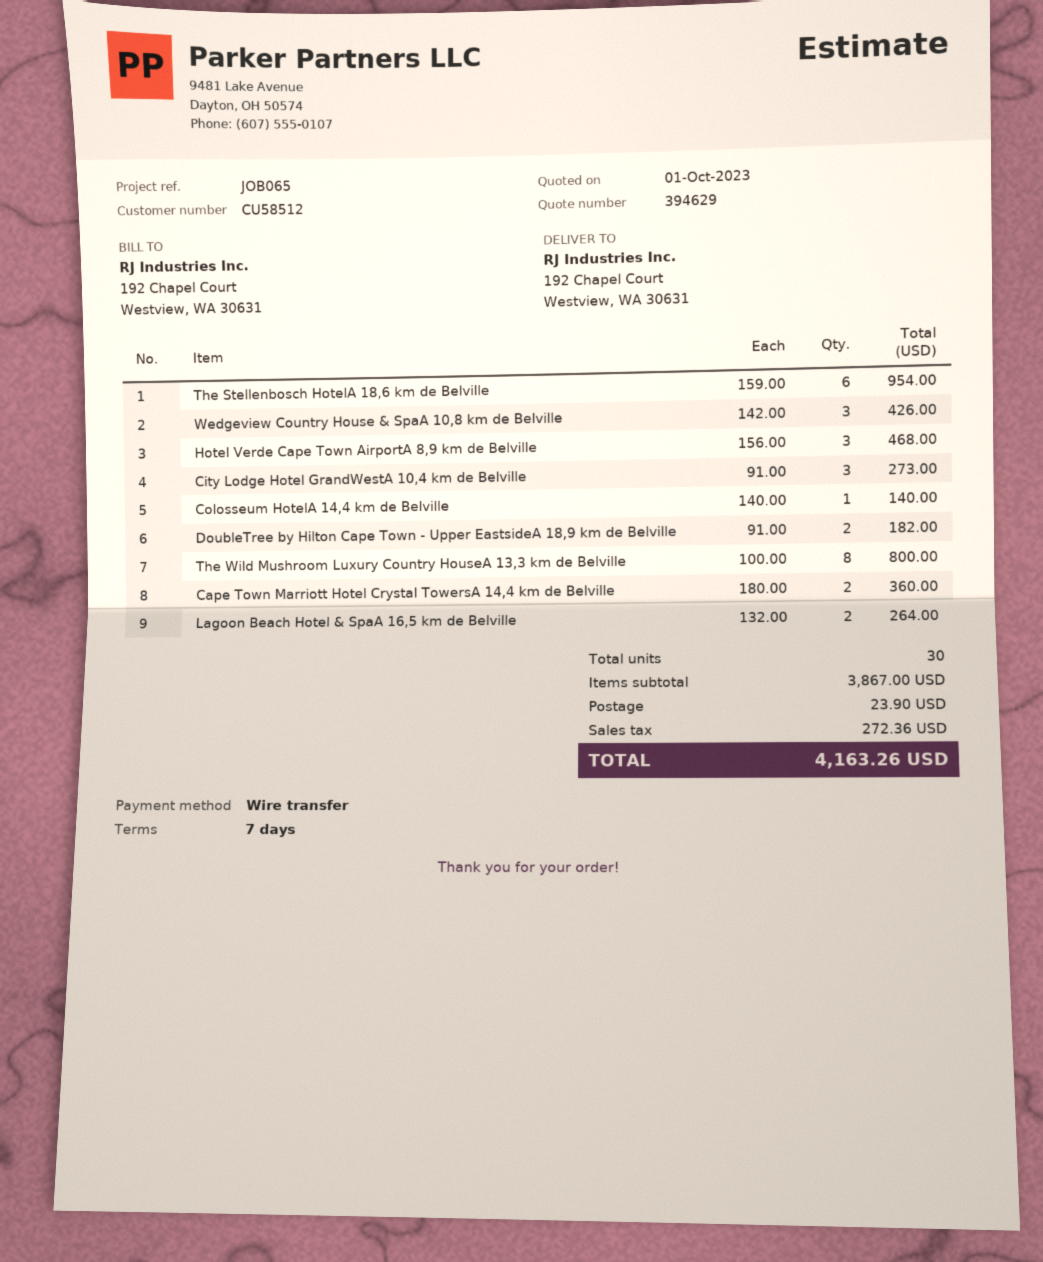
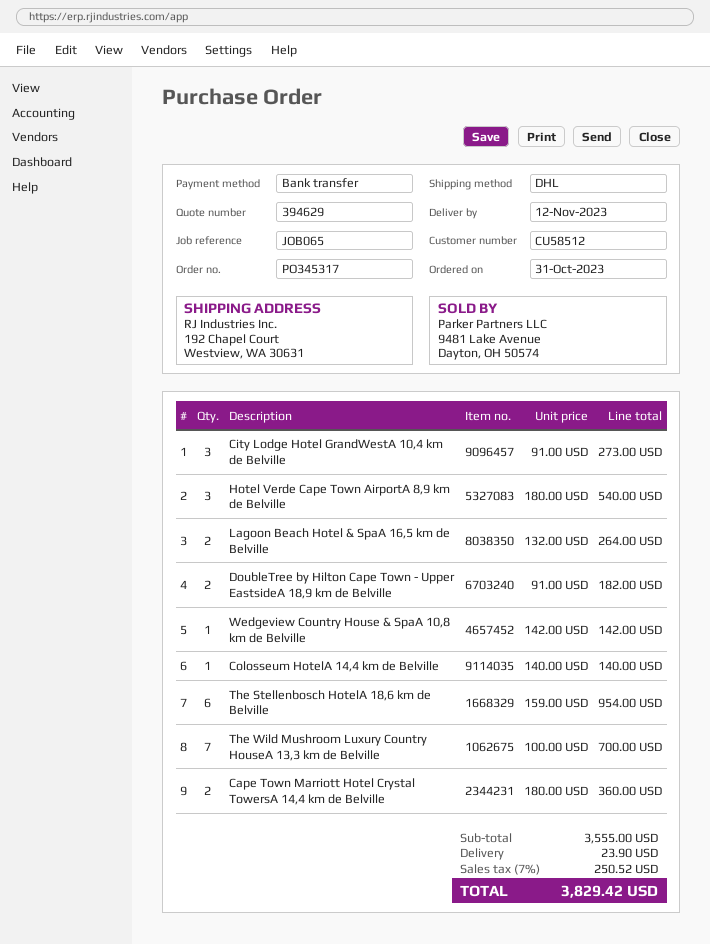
Wedgeview Country House & SpaA 10,8 km de Belville: 3 x 142.00 = 426.00 -> 1 x 142.00 = 142.00
Hotel Verde Cape Town AirportA 8,9 km de Belville: 3 x 156.00 = 468.00 -> 3 x 180.00 = 540.00
The Wild Mushroom Luxury Country HouseA 13,3 km de Belville: 8 x 100.00 = 800.00 -> 7 x 100.00 = 700.00
subtotal: 3867.00 -> 3555.00
tax: 272.36 -> 250.52
total: 4163.26 -> 3829.42

